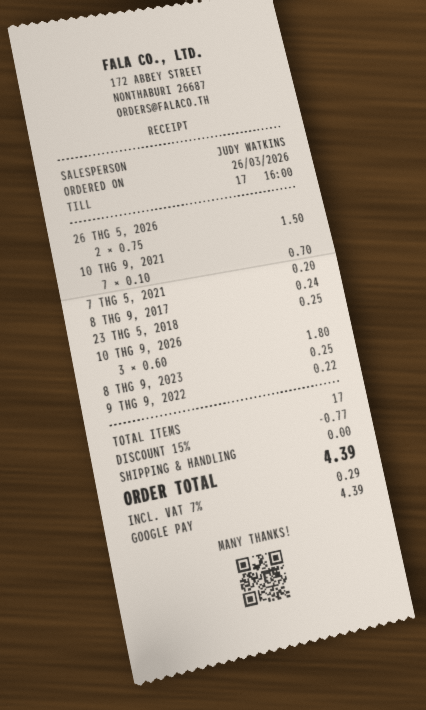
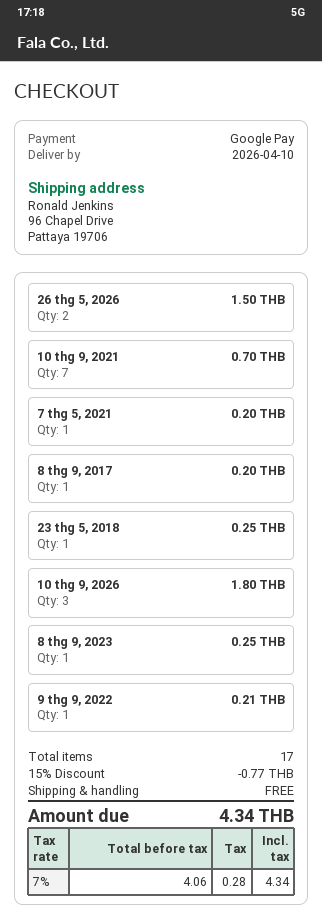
8 THG 9, 2017: 1 for 0.24 -> 1 for 0.20
9 THG 9, 2022: 1 for 0.22 -> 1 for 0.21
tax: 7% = 0.29 -> 7% = 0.28
total: 4.39 -> 4.34

